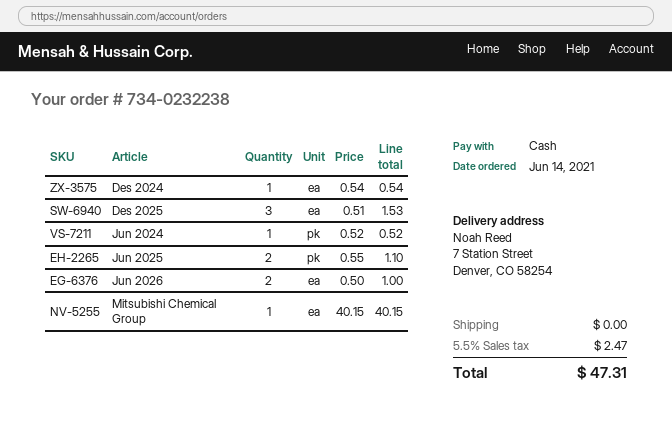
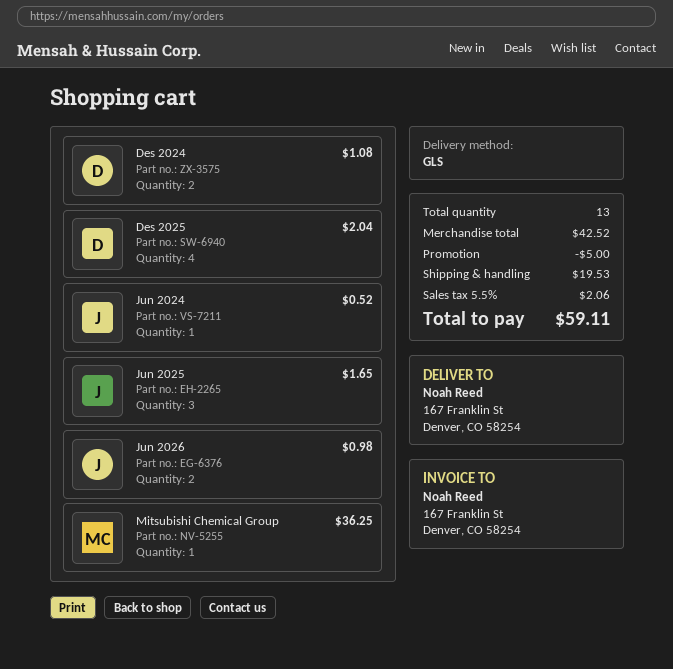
ship to: 7 Station Street, Denver, CO 58254 -> 167 Franklin St, Denver, CO 58254
Des 2024: 1 for 0.54 -> 2 for 1.08
Des 2025: 3 for 1.53 -> 4 for 2.04
Jun 2025: 2 for 1.10 -> 3 for 1.65
Jun 2026: 2 for 1.00 -> 2 for 0.98
Mitsubishi Chemical Group: 1 for 40.15 -> 1 for 36.25
discount: none -> 5.00
shipping: 0.00 -> 19.53
tax: 5.5% = 2.47 -> 5.5% = 2.06
total: 47.31 -> 59.11

